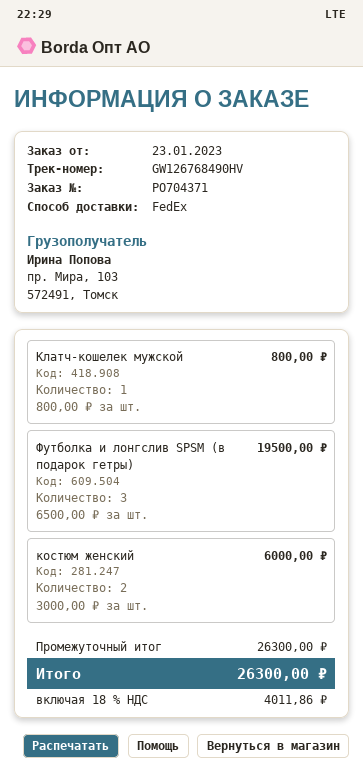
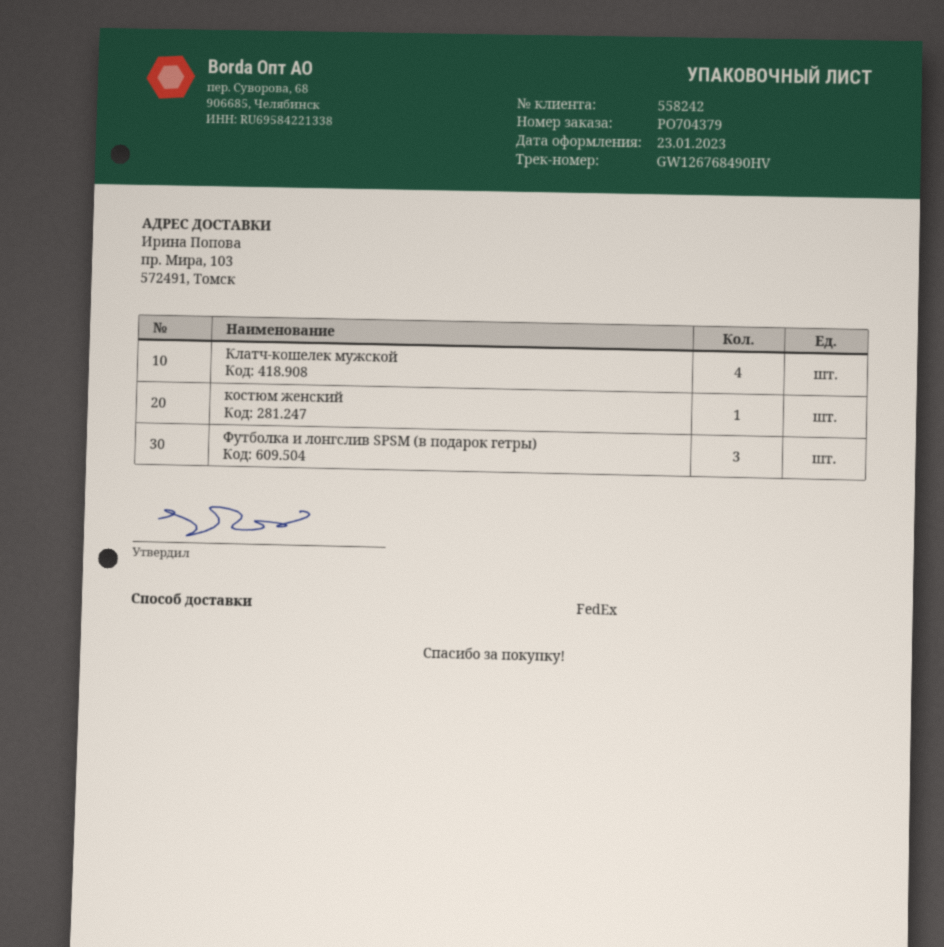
order number: PO704371 -> PO704379
Клатч-кошелек мужской: 1 -> 4
костюм женский: 2 -> 1

